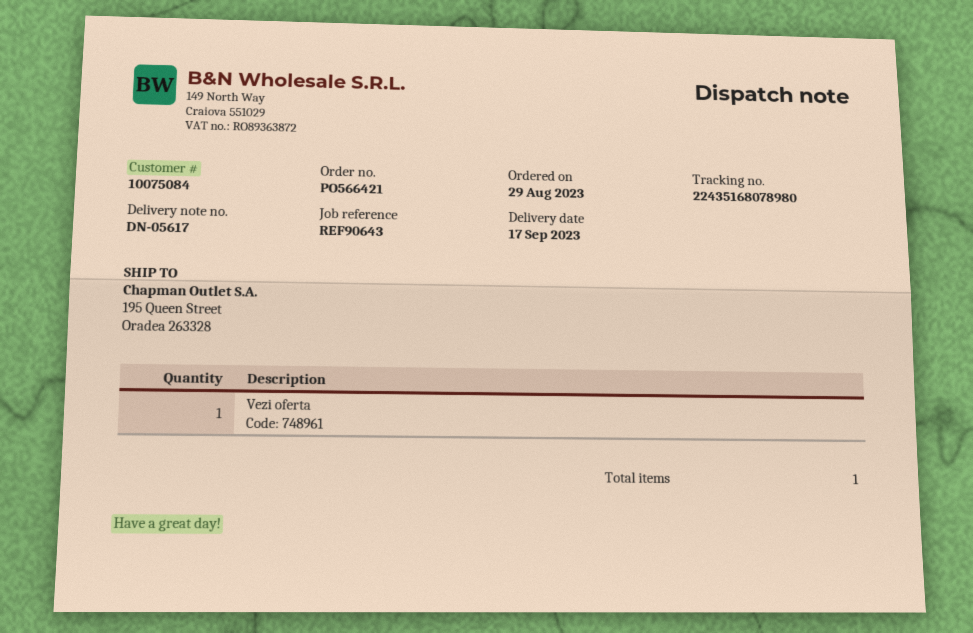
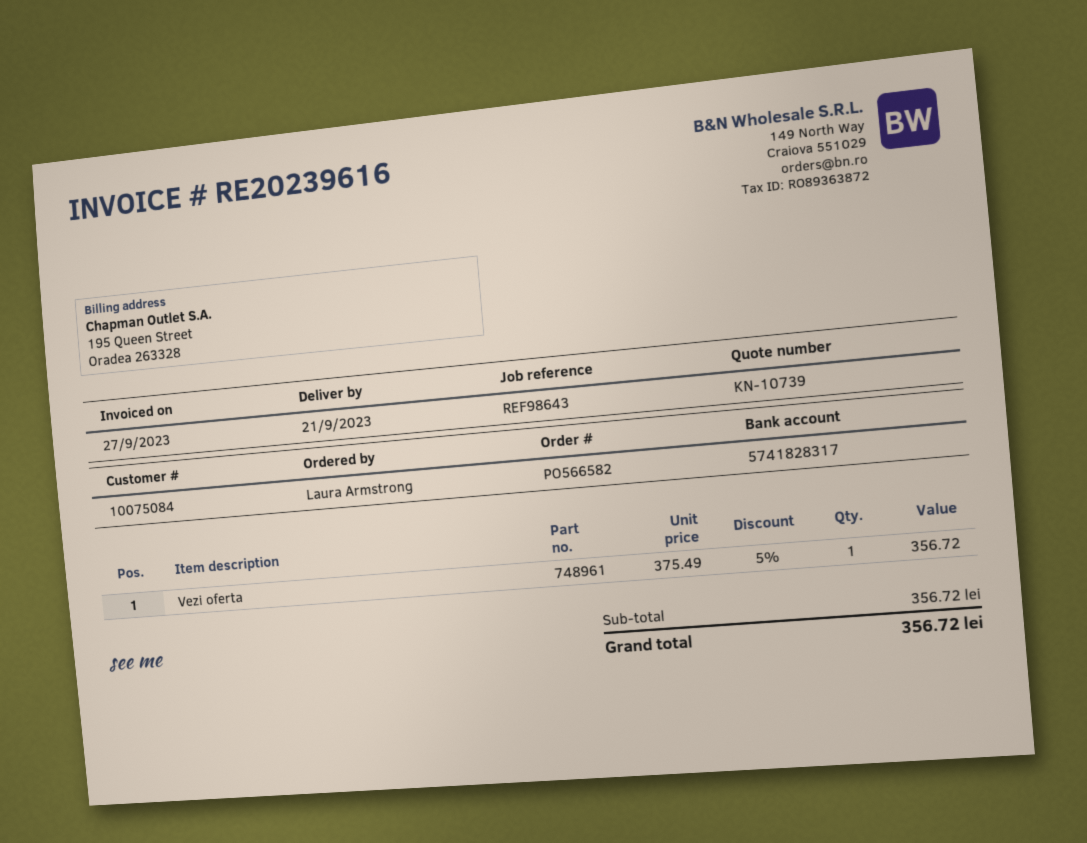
order number: PO566421 -> PO566582
delivery date: 2023-09-17 -> 2023-09-21
reference: REF90643 -> REF98643

